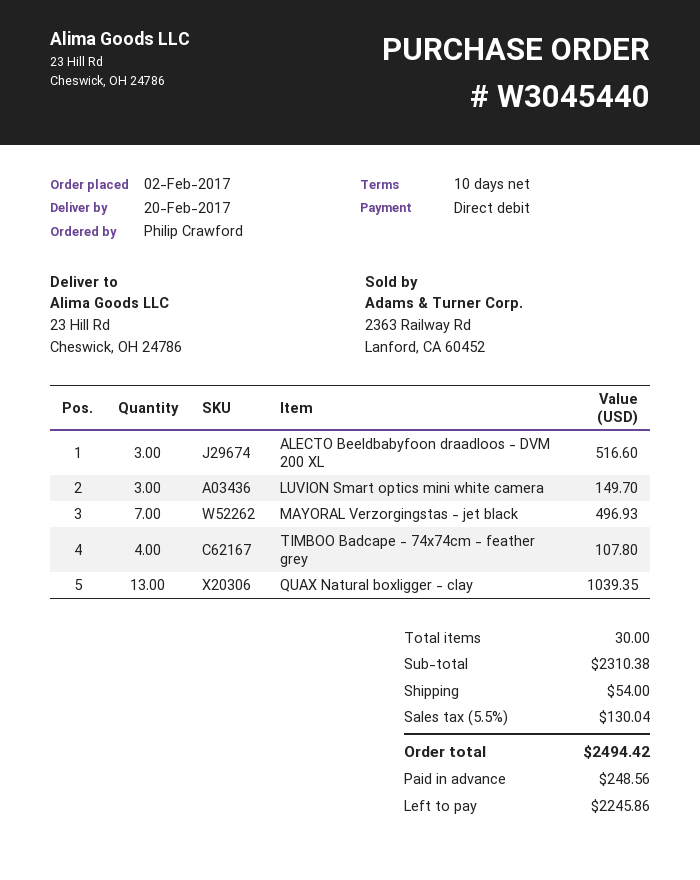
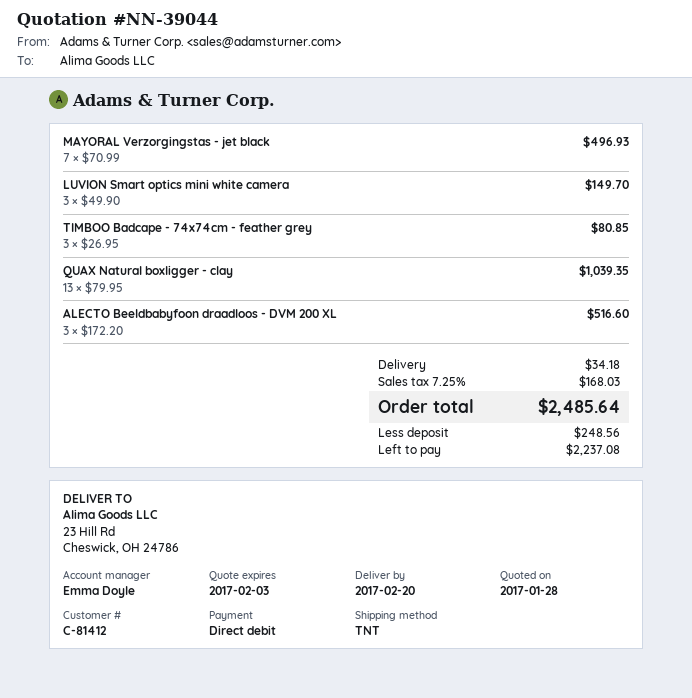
TIMBOO Badcape - 74x74cm - feather grey: 4 for 107.80 -> 3 for 80.85
shipping: 54.00 -> 34.18
tax: 5.5% = 130.04 -> 7.25% = 168.03
total: 2494.42 -> 2485.64
balance: 2245.86 -> 2237.08

